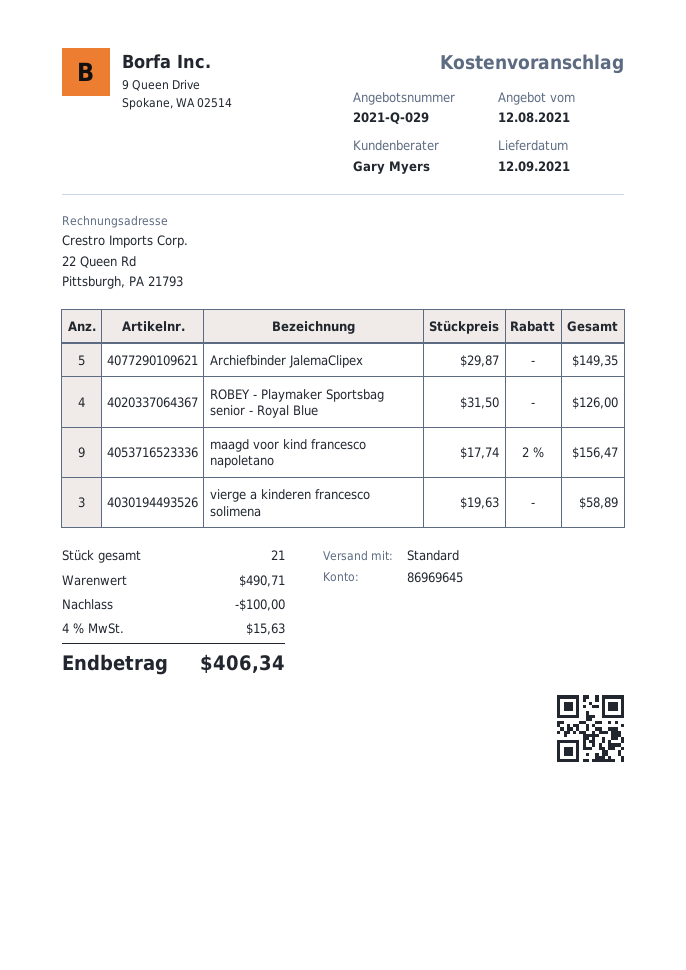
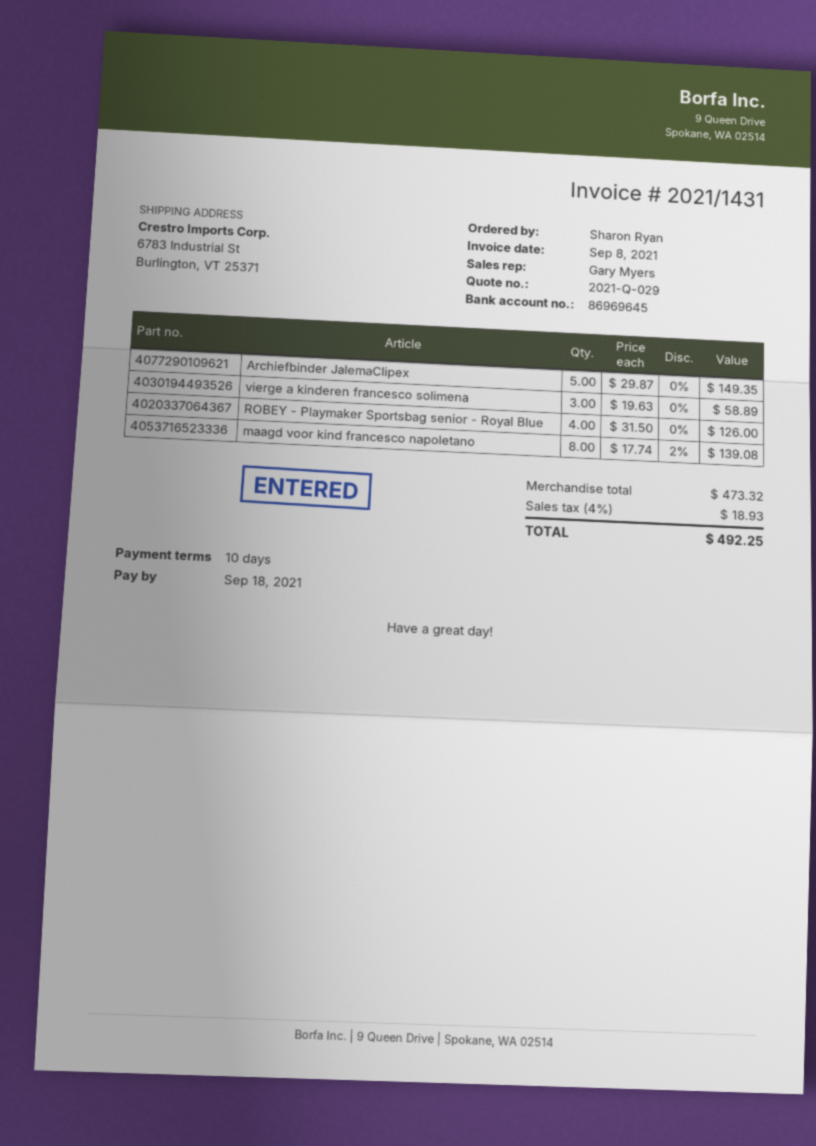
maagd voor kind francesco napoletano: 9 x 17.74 - 2% = 156.47 -> 8 x 17.74 - 2% = 139.08
subtotal: 490.71 -> 473.32
discount: 100.00 -> none
tax: 4% = 15.63 -> 4% = 18.93
total: 406.34 -> 492.25

